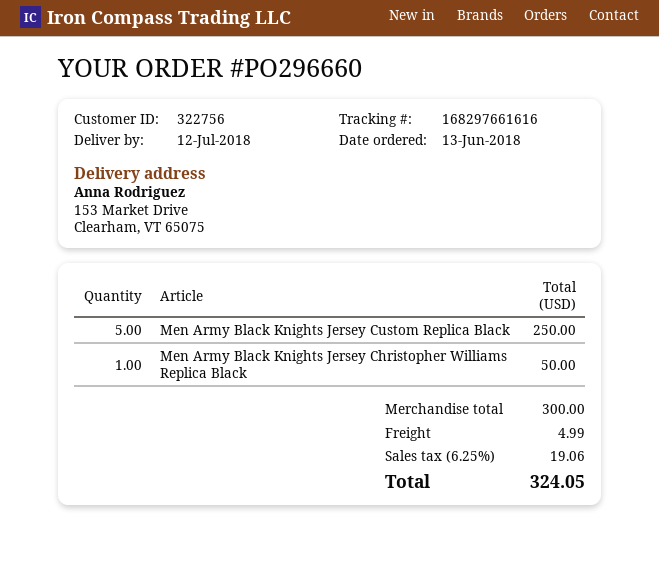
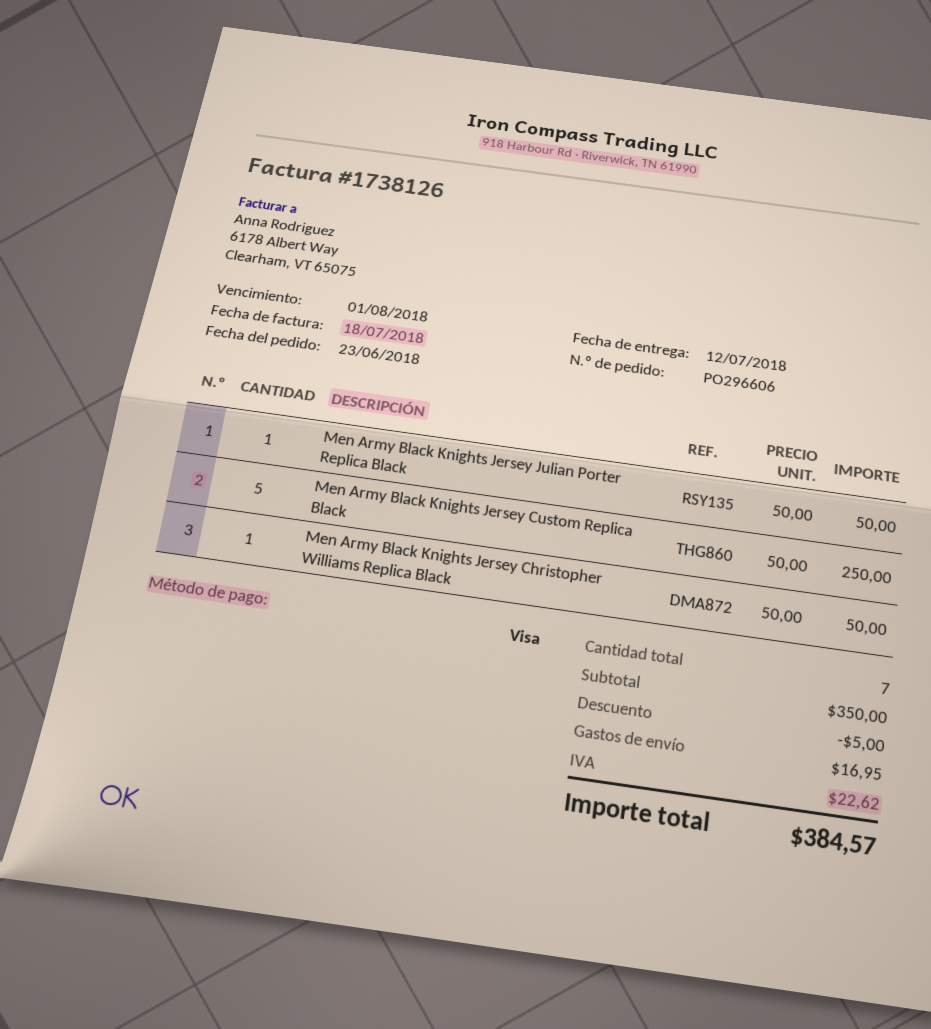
order number: PO296660 -> PO296606
order date: 2018-06-13 -> 2018-06-23
Men Army Black Knights Jersey Julian Porter Replica Black: none -> 1 for 50.00
subtotal: 300.00 -> 350.00
discount: none -> 5.00
shipping: 4.99 -> 16.95
tax: 19.06 -> 22.62
total: 324.05 -> 384.57

